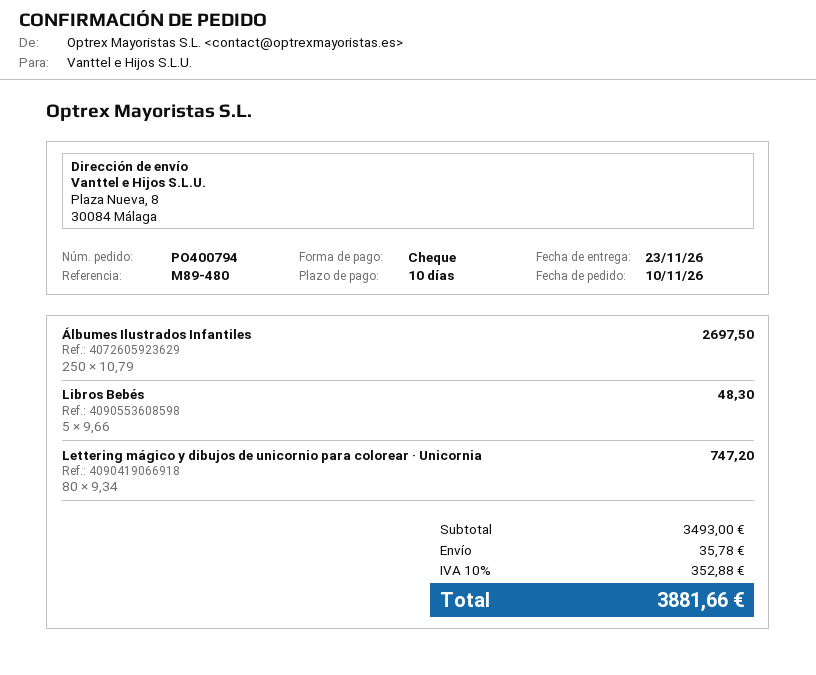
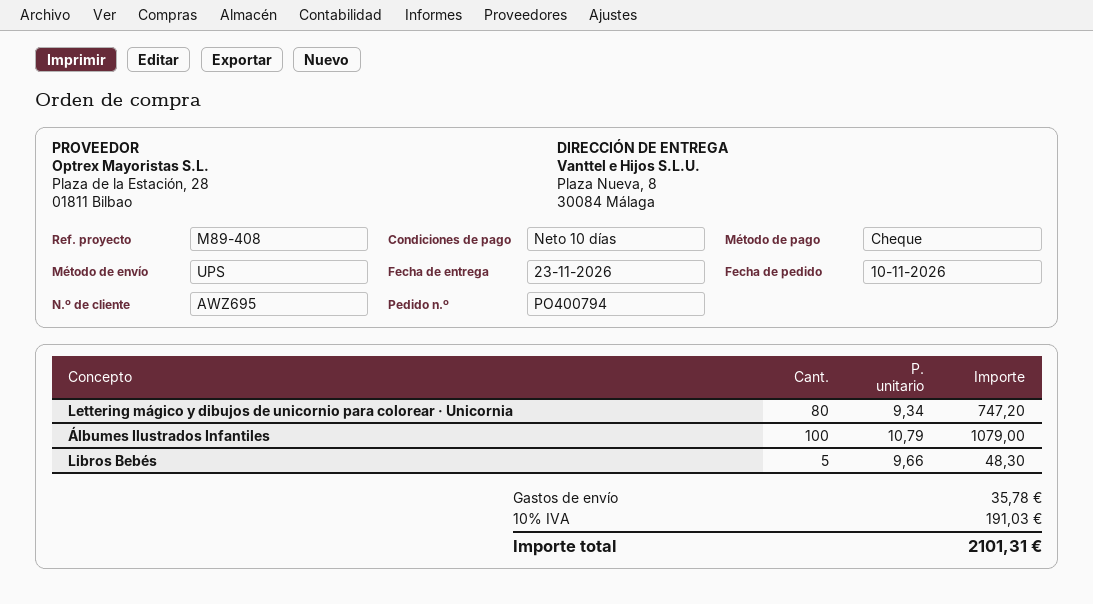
reference: M89-480 -> M89-408
Álbumes Ilustrados Infantiles: 250 x 10.79 = 2697.50 -> 100 x 10.79 = 1079.00
tax: 10% = 352.88 -> 10% = 191.03
total: 3881.66 -> 2101.31

